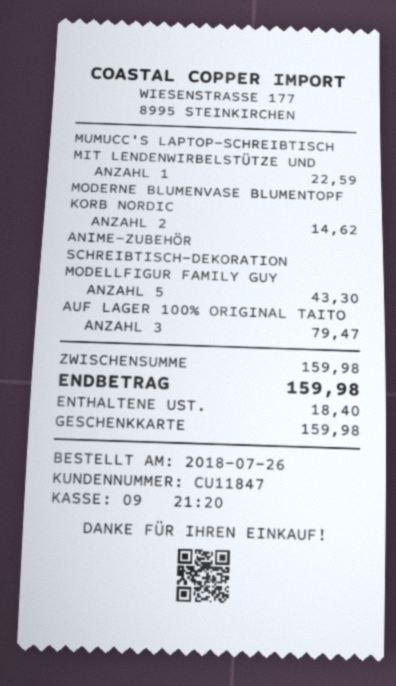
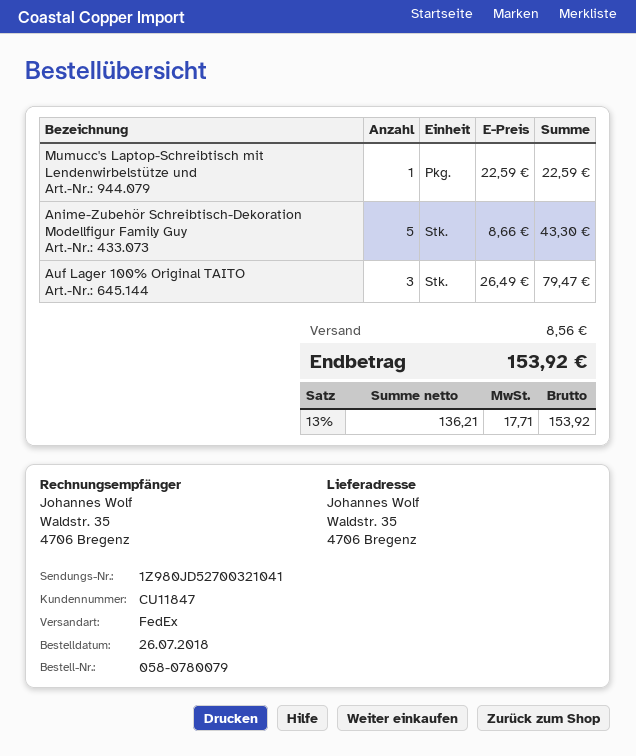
MODERNE BLUMENVASE BLUMENTOPF KORB NORDIC: 2 for 14.62 -> none
shipping: none -> 8.56
tax: 18.40 -> 17.71
total: 159.98 -> 153.92

